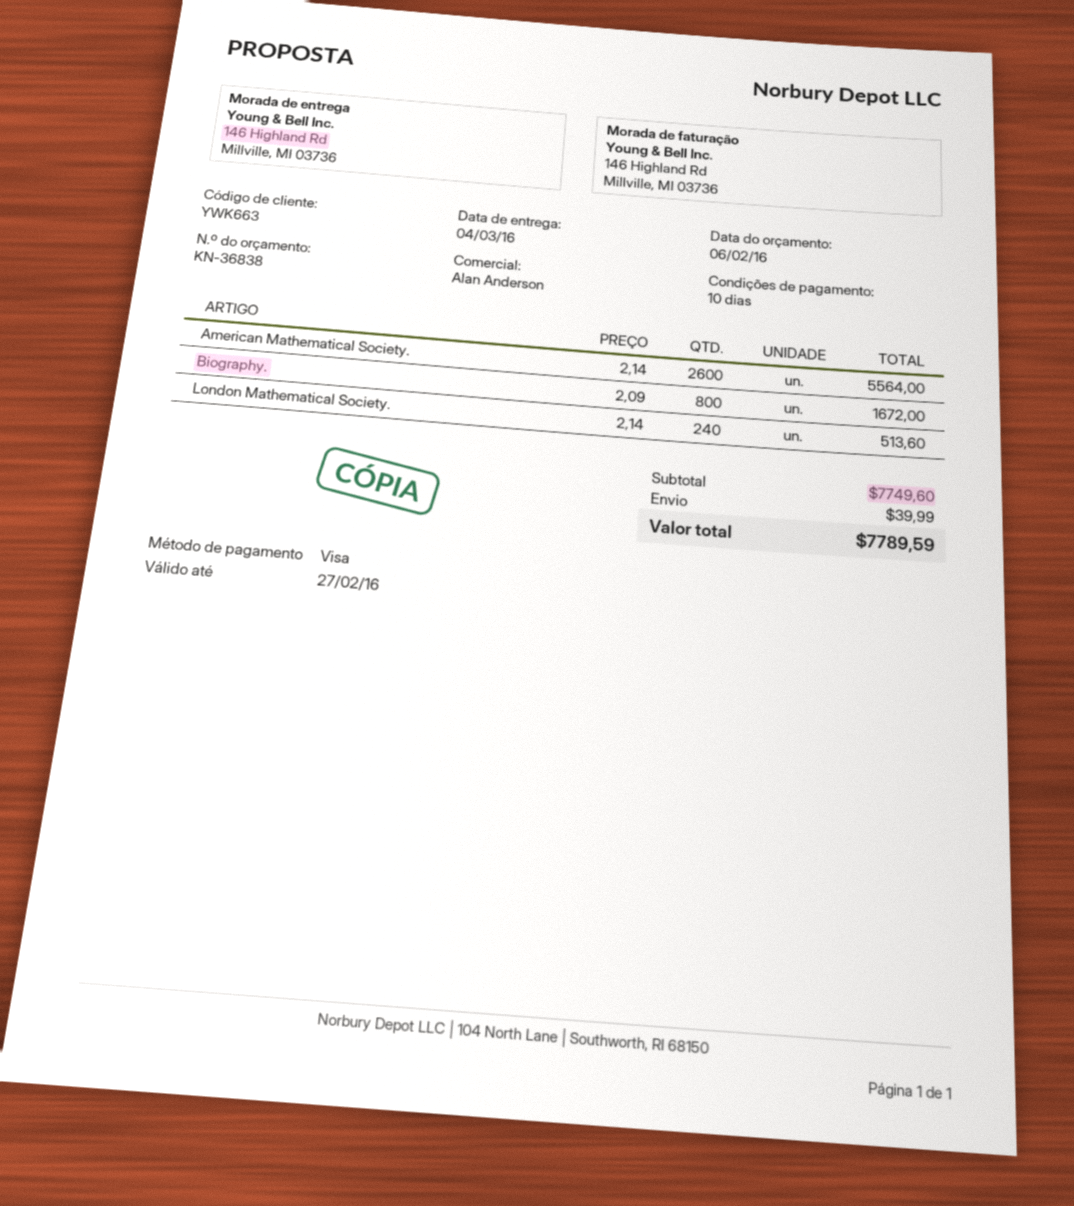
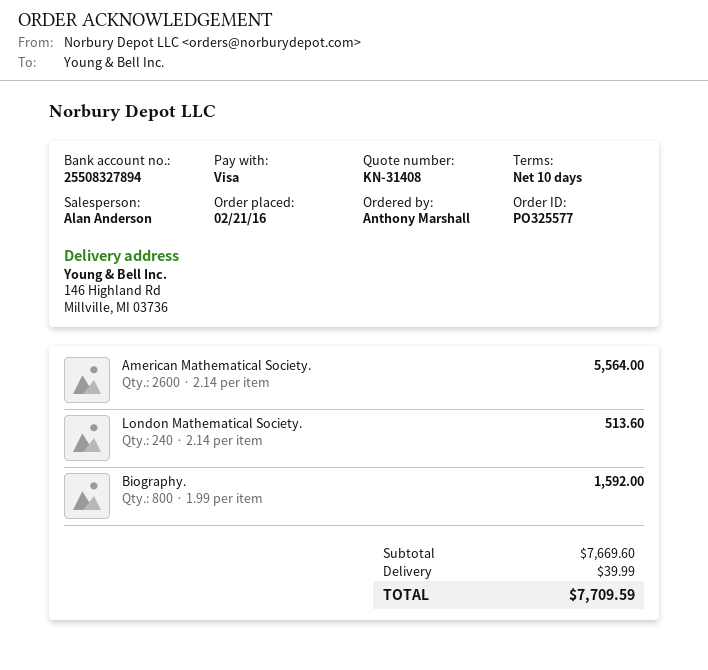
quote number: KN-36838 -> KN-31408
Biography.: 800 x 2.09 = 1672.00 -> 800 x 1.99 = 1592.00
subtotal: 7749.60 -> 7669.60
total: 7789.59 -> 7709.59

